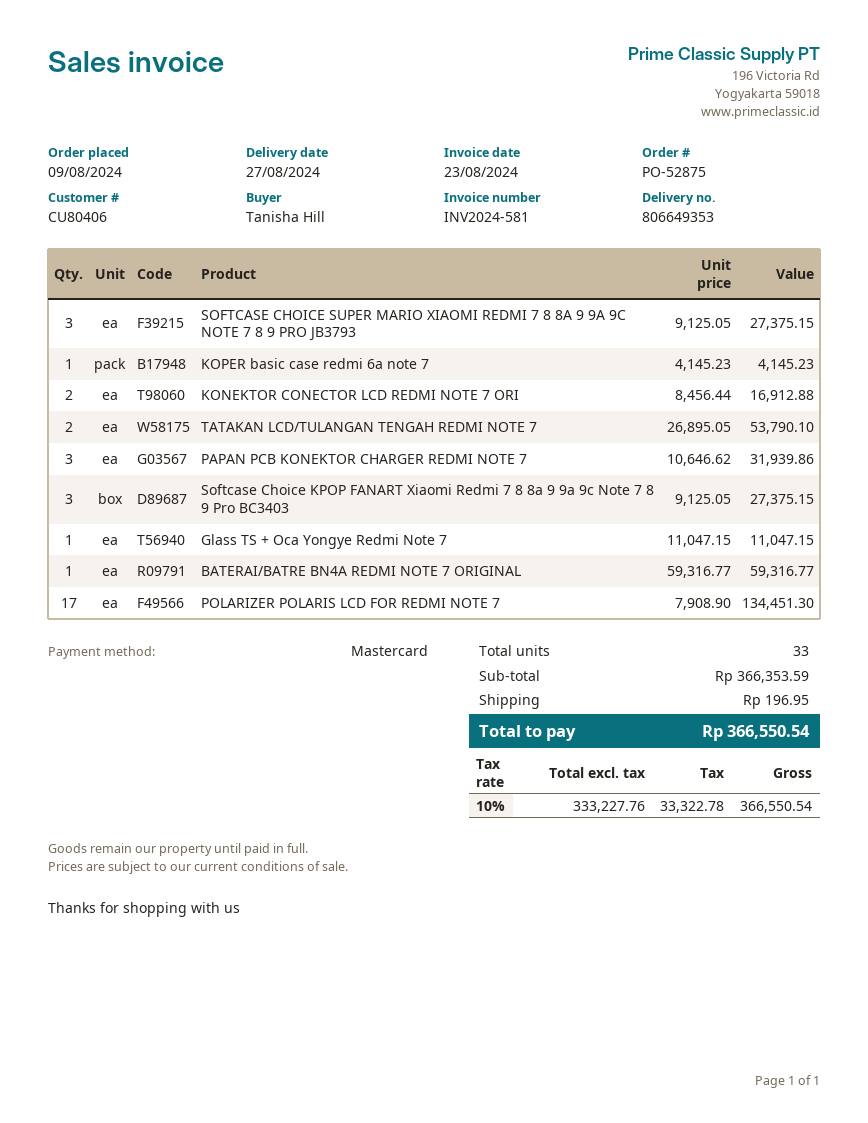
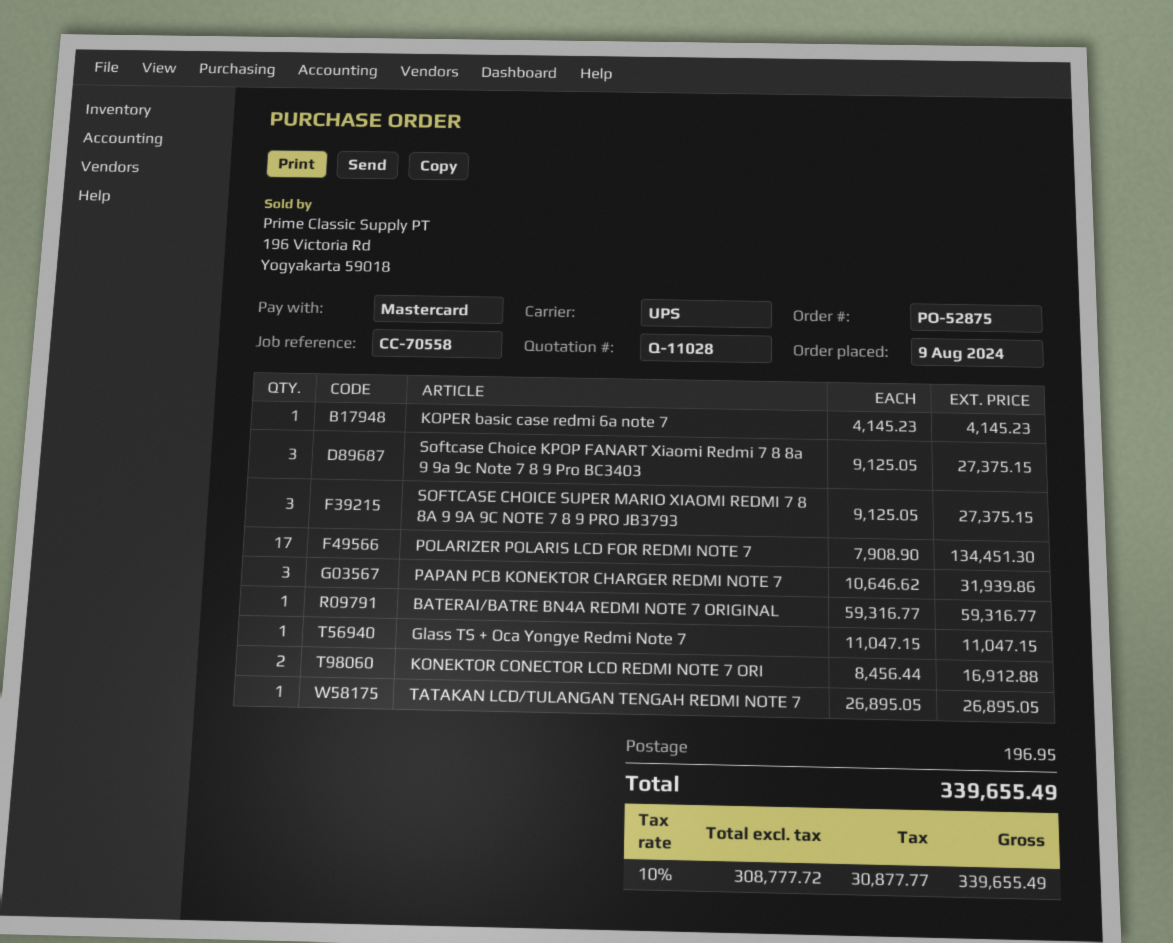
TATAKAN LCD/TULANGAN TENGAH REDMI NOTE 7: 2 x 26895.05 = 53790.10 -> 1 x 26895.05 = 26895.05
net: 333227.76 -> 308777.72
tax: 10% = 33322.78 -> 10% = 30877.77
total: 366550.54 -> 339655.49

